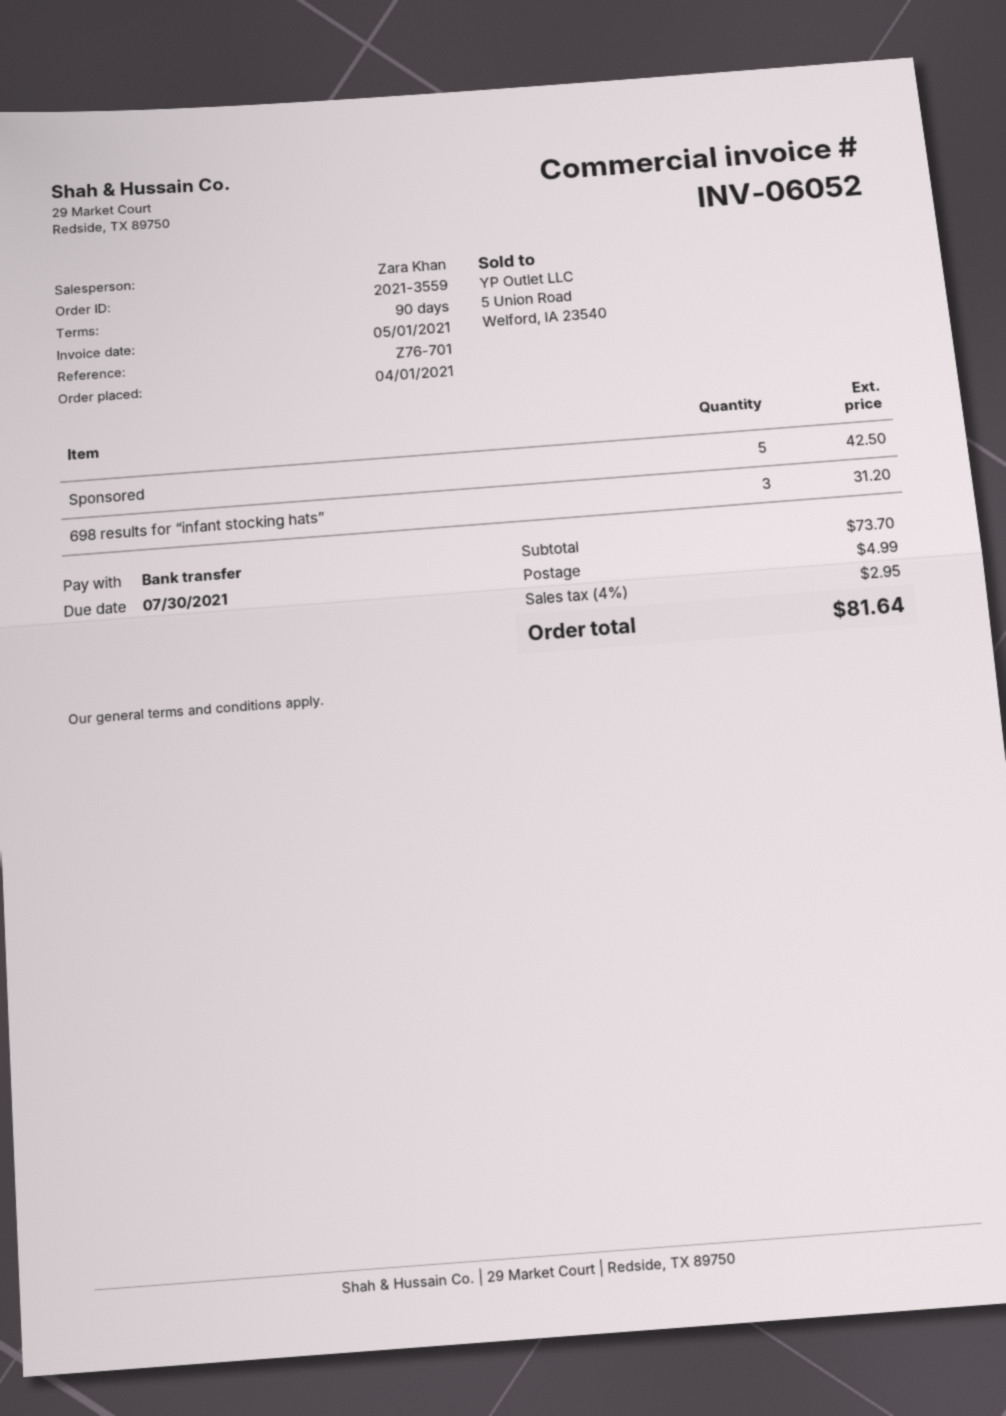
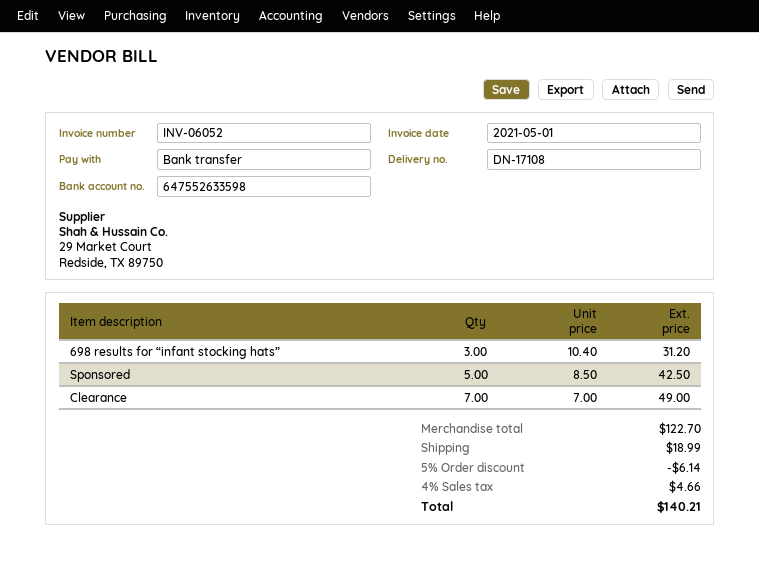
Clearance: none -> 7 for 49.00
subtotal: 73.70 -> 122.70
discount: none -> 5% = 6.14
shipping: 4.99 -> 18.99
tax: 4% = 2.95 -> 4% = 4.66
total: 81.64 -> 140.21

